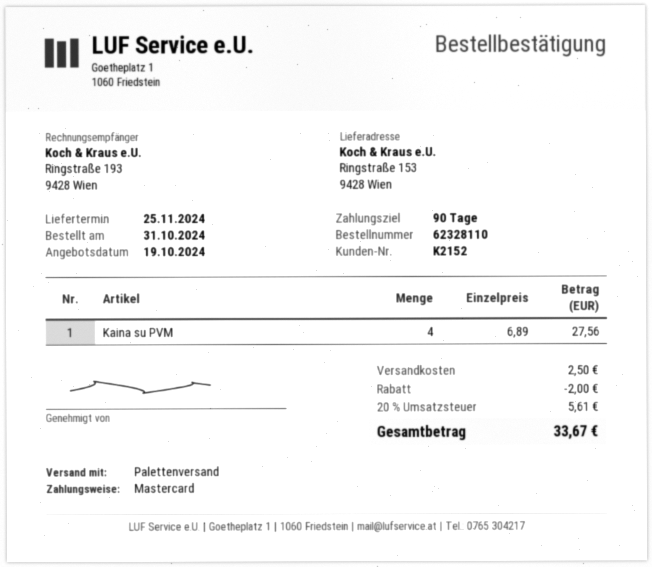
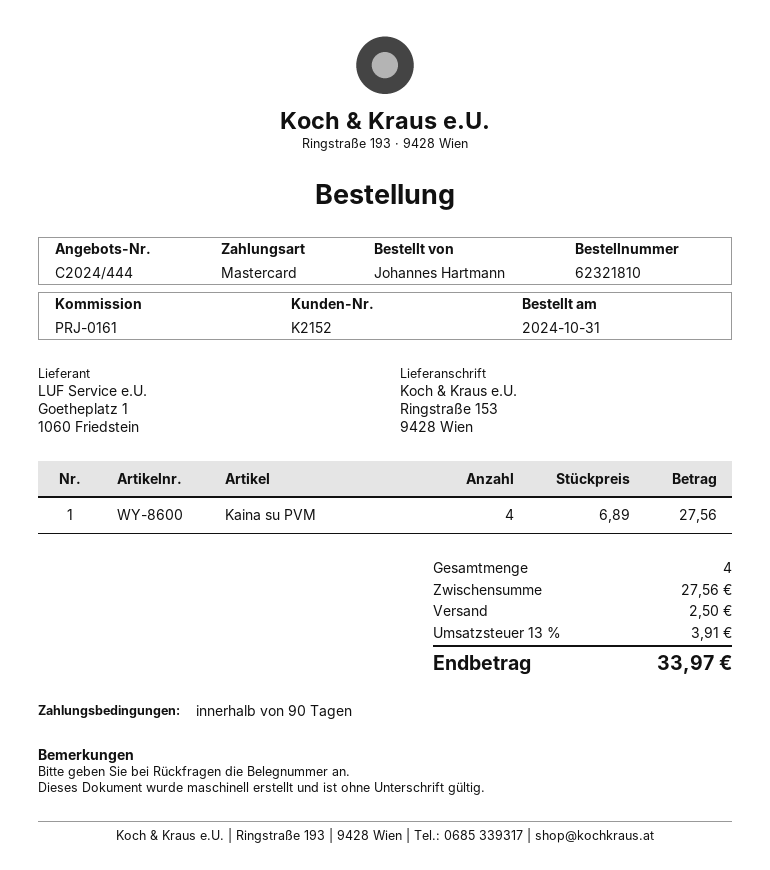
order number: 62328110 -> 62321810
discount: 2.00 -> none
tax: 20% = 5.61 -> 13% = 3.91
total: 33.67 -> 33.97

